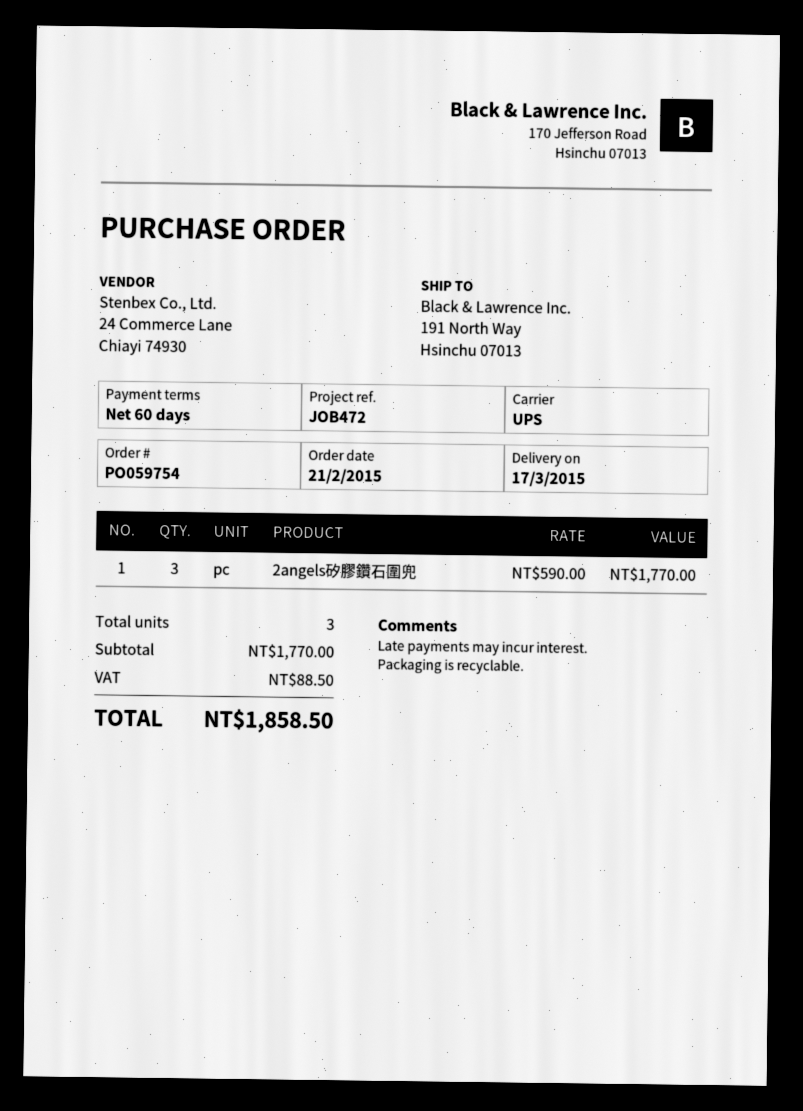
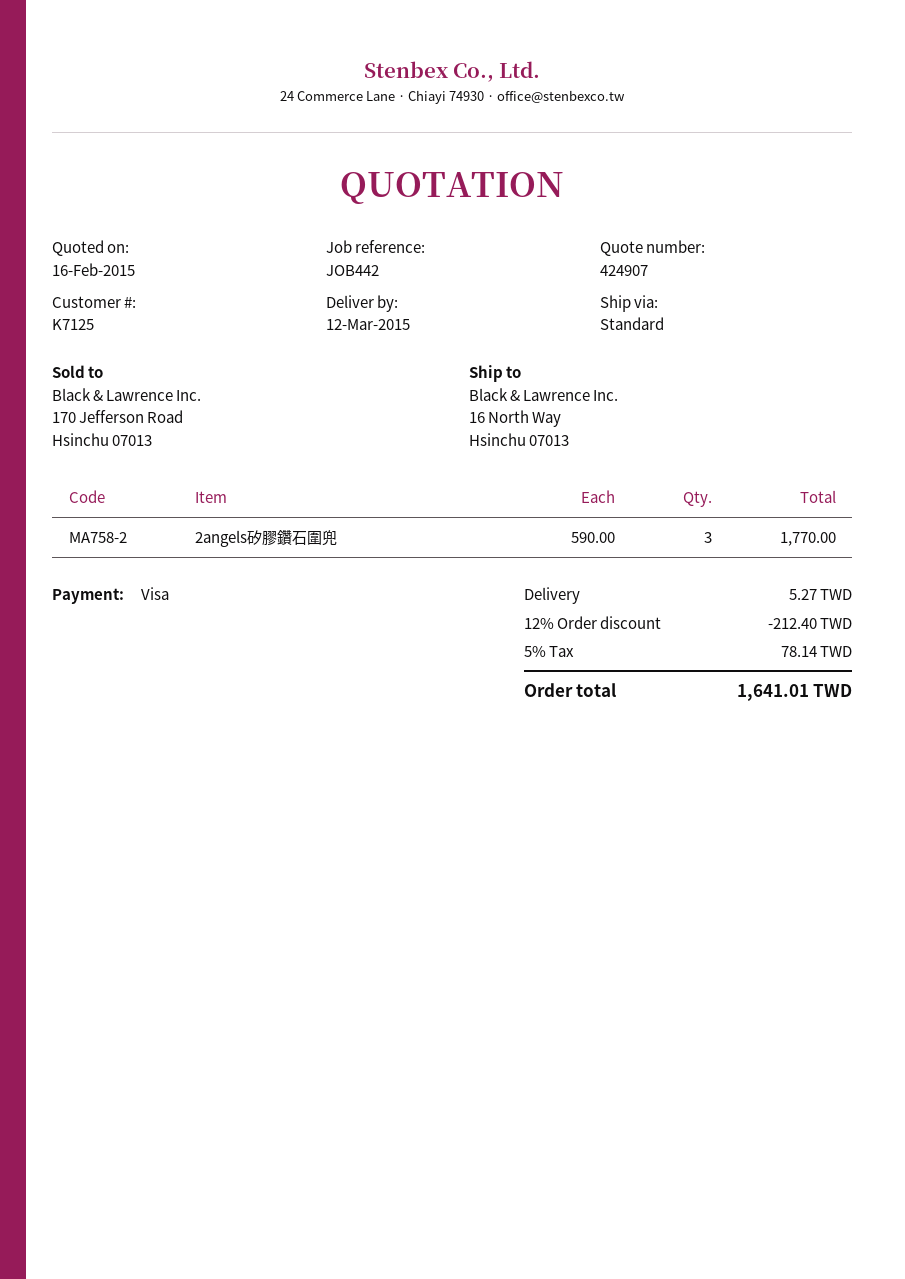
delivery date: 2015-03-17 -> 2015-03-12
reference: JOB472 -> JOB442
shipping method: UPS -> standard
ship to: 191 North Way, Hsinchu 07013 -> 16 North Way, Hsinchu 07013
discount: none -> 12% = 212.40
shipping: none -> 5.27
tax: 88.50 -> 78.14
total: 1858.50 -> 1641.01

